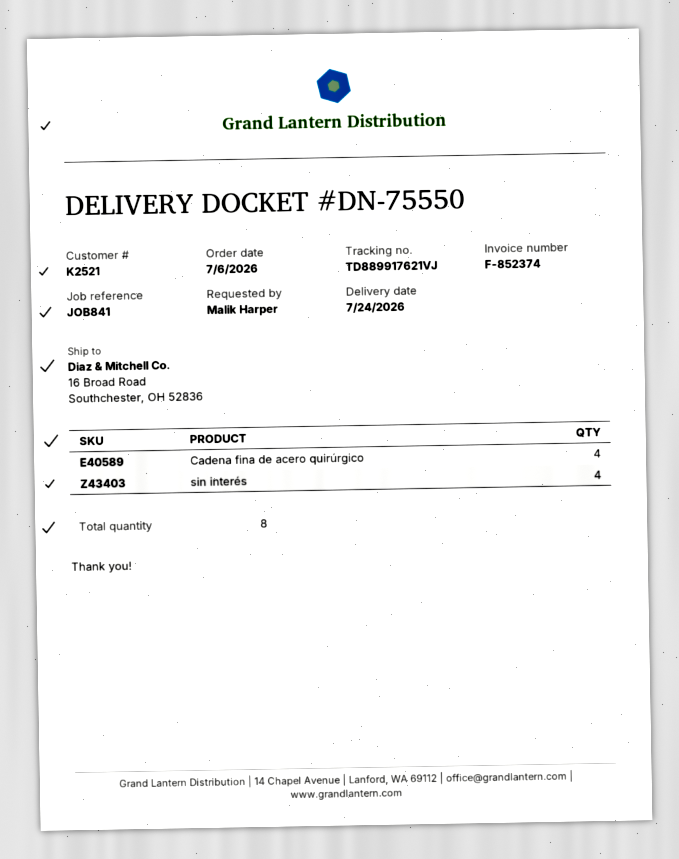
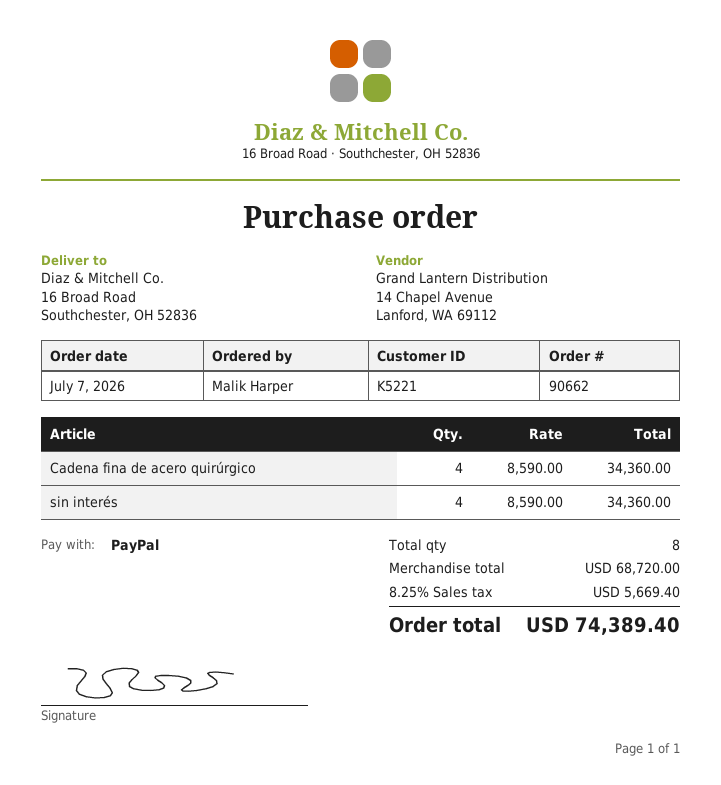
order date: 2026-07-06 -> 2026-07-07
customer number: K2521 -> K5221

